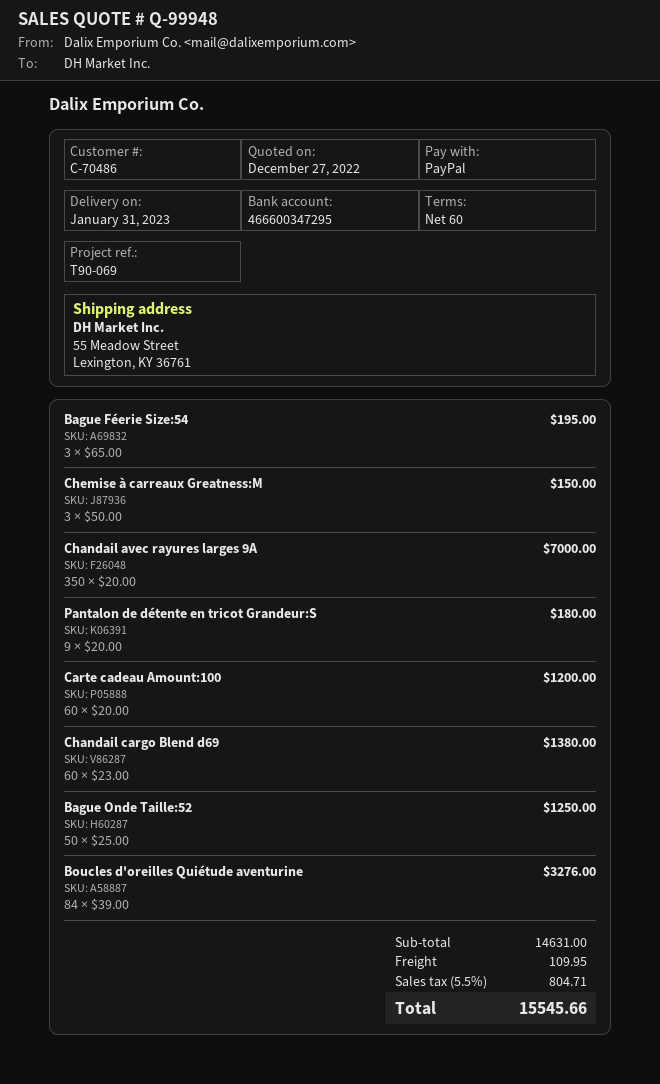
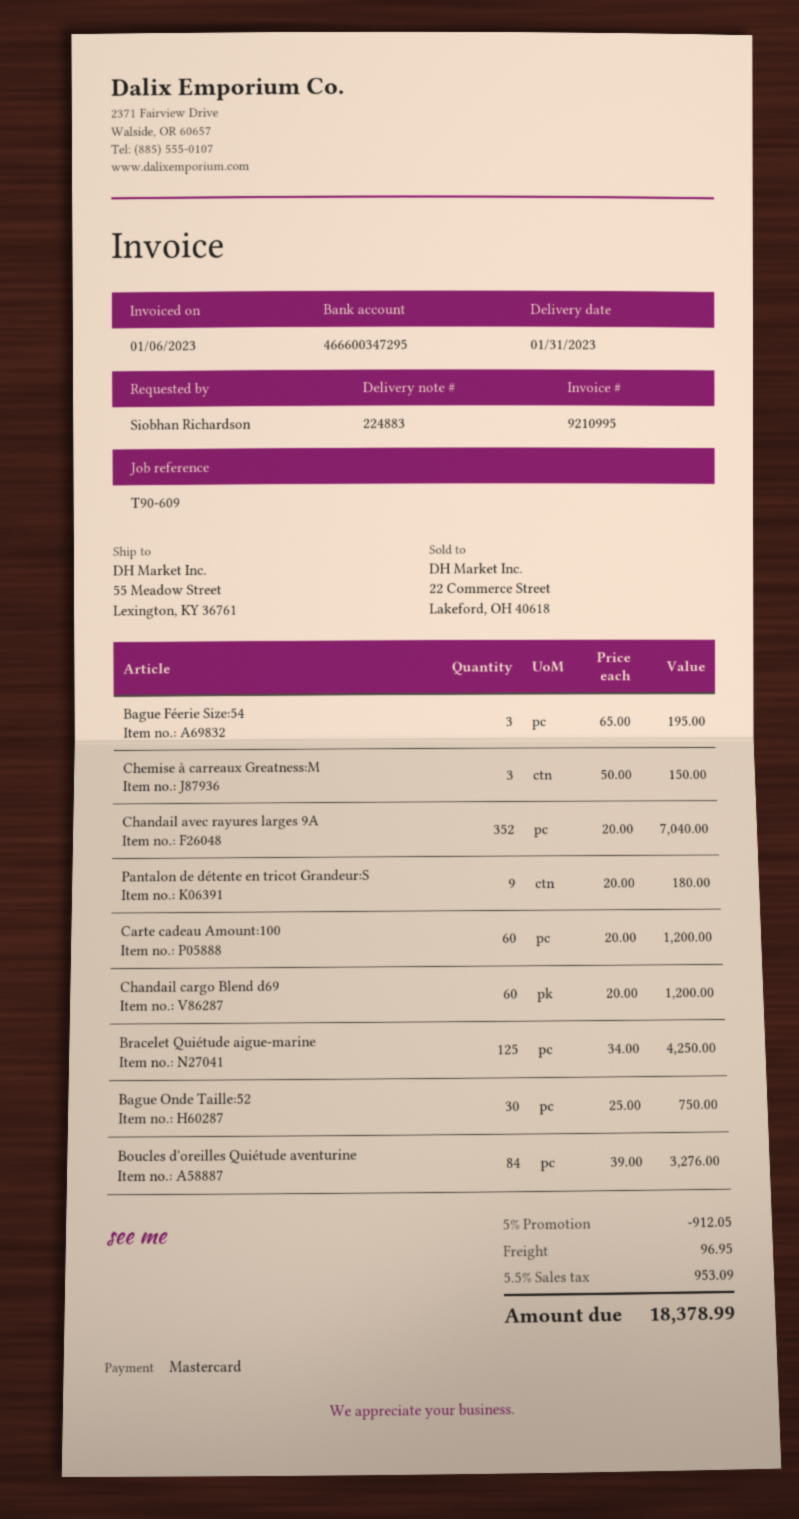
reference: T90-069 -> T90-609
payment method: PayPal -> Mastercard
Chandail avec rayures larges 9A: 350 x 20.00 = 7000.00 -> 352 x 20.00 = 7040.00
Chandail cargo Blend d69: 60 x 23.00 = 1380.00 -> 60 x 20.00 = 1200.00
Bague Onde Taille:52: 50 x 25.00 = 1250.00 -> 30 x 25.00 = 750.00
Bracelet Quiétude aigue-marine: none -> 125 x 34.00 = 4250.00
discount: none -> 5% = 912.05
shipping: 109.95 -> 96.95
tax: 5.5% = 804.71 -> 5.5% = 953.09
total: 15545.66 -> 18378.99

